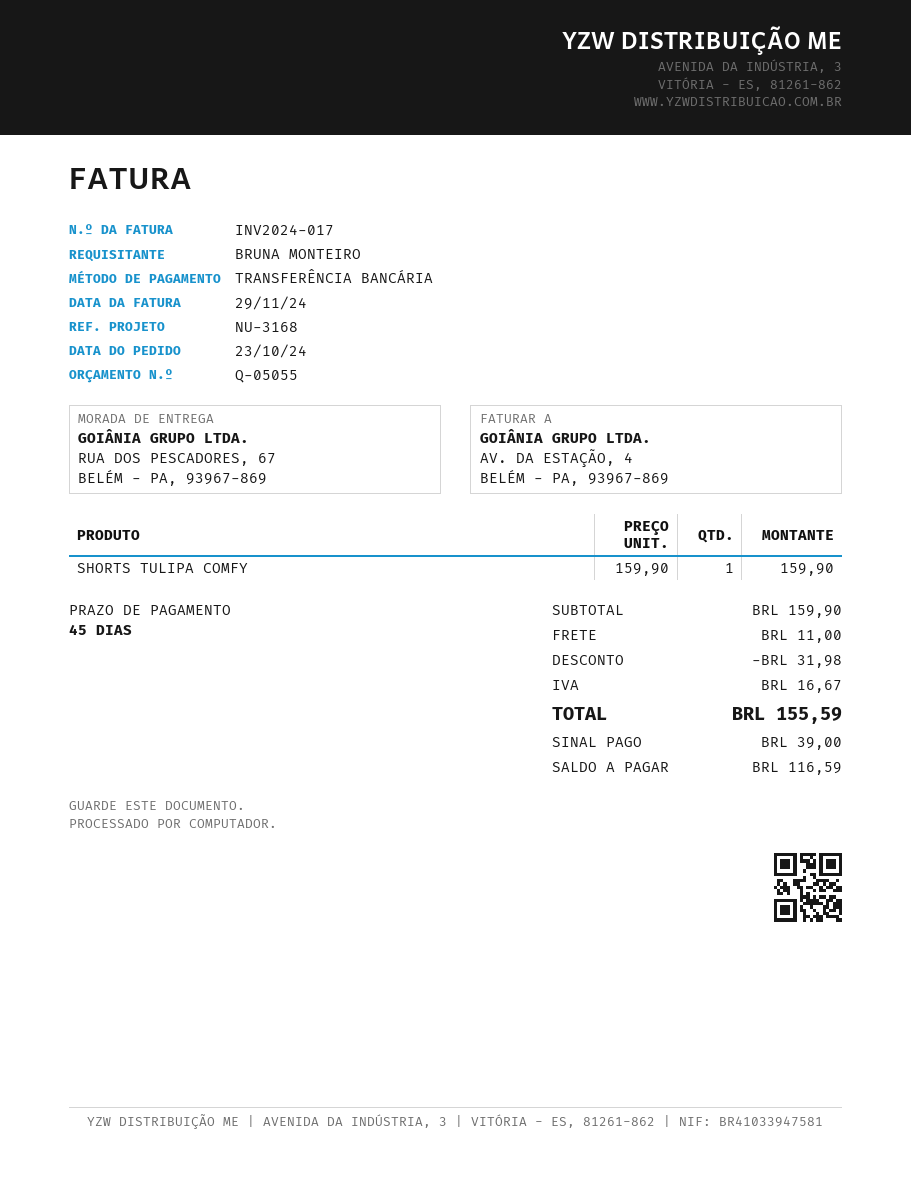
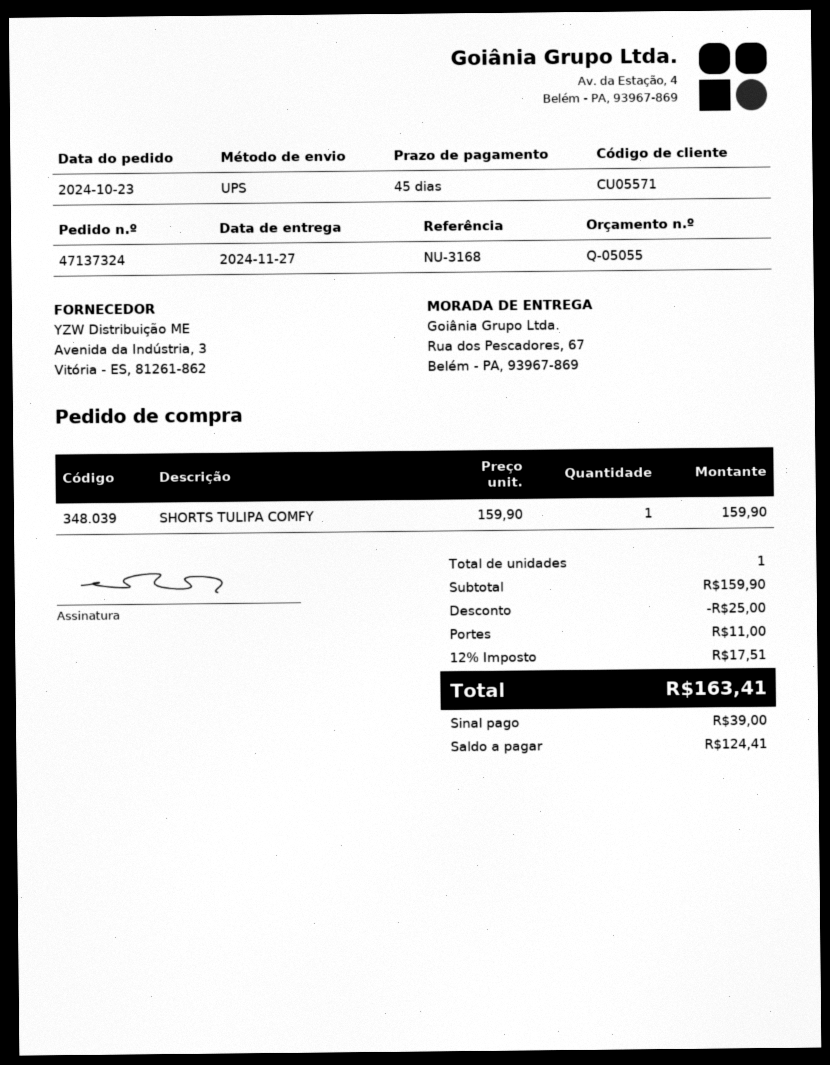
discount: 31.98 -> 25.00
tax: 16.67 -> 17.51
total: 155.59 -> 163.41
balance: 116.59 -> 124.41

